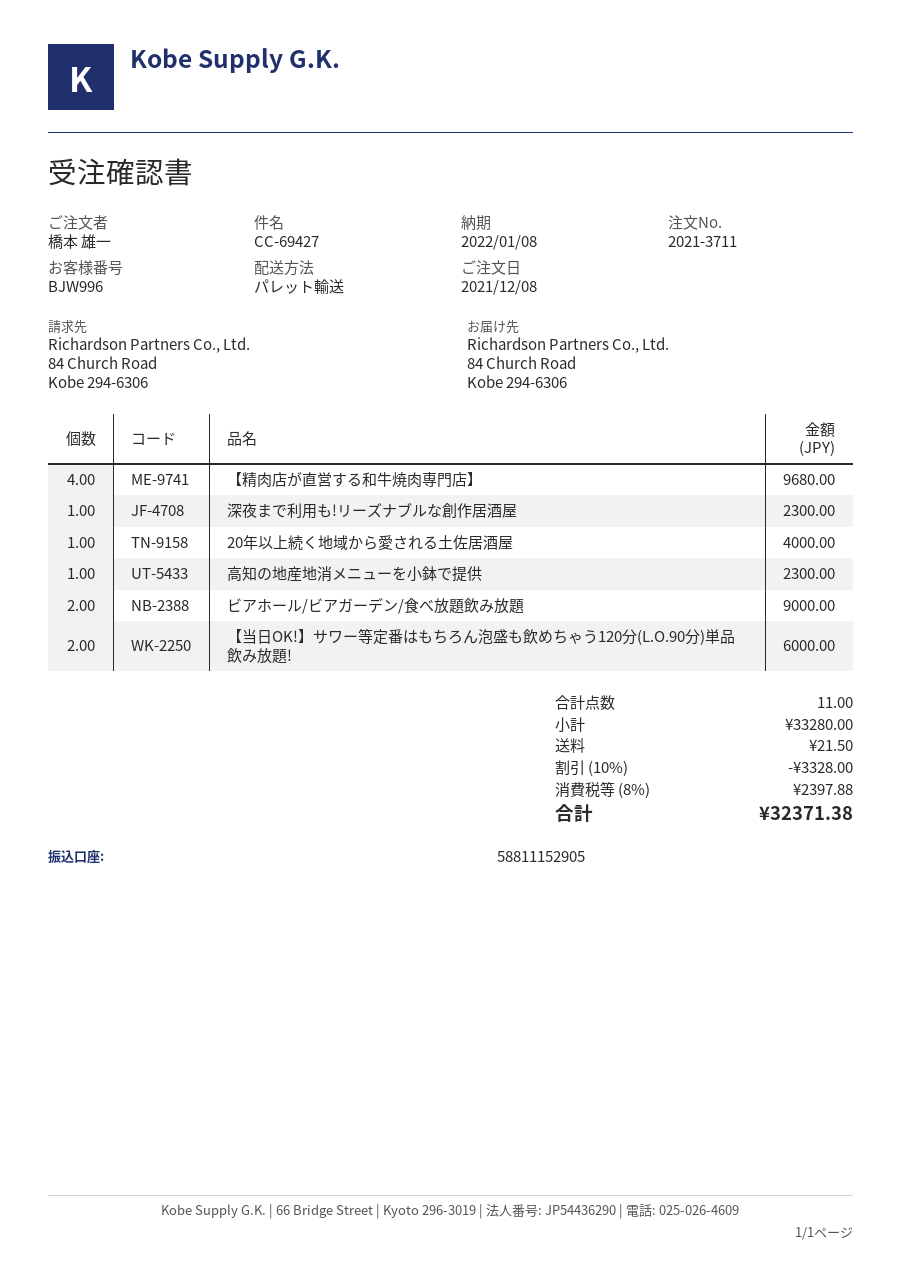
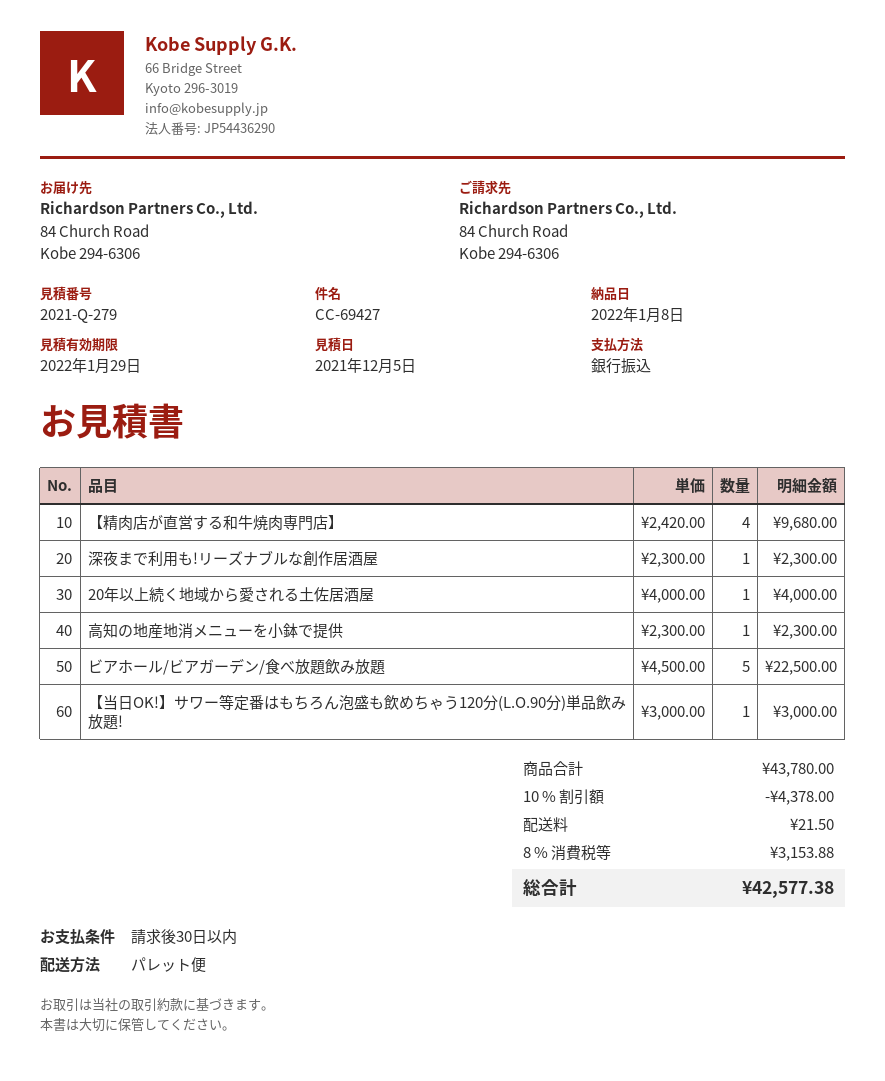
ビアホール/ビアガーデン/食べ放題飲み放題: 2 for 9000.00 -> 5 for 22500.00
【当日OK!】サワー等定番はもちろん泡盛も飲めちゃう120分(L.O.90分)単品飲み放題!: 2 for 6000.00 -> 1 for 3000.00
subtotal: 33280.00 -> 43780.00
discount: 10% = 3328.00 -> 10% = 4378.00
tax: 8% = 2397.88 -> 8% = 3153.88
total: 32371.38 -> 42577.38

